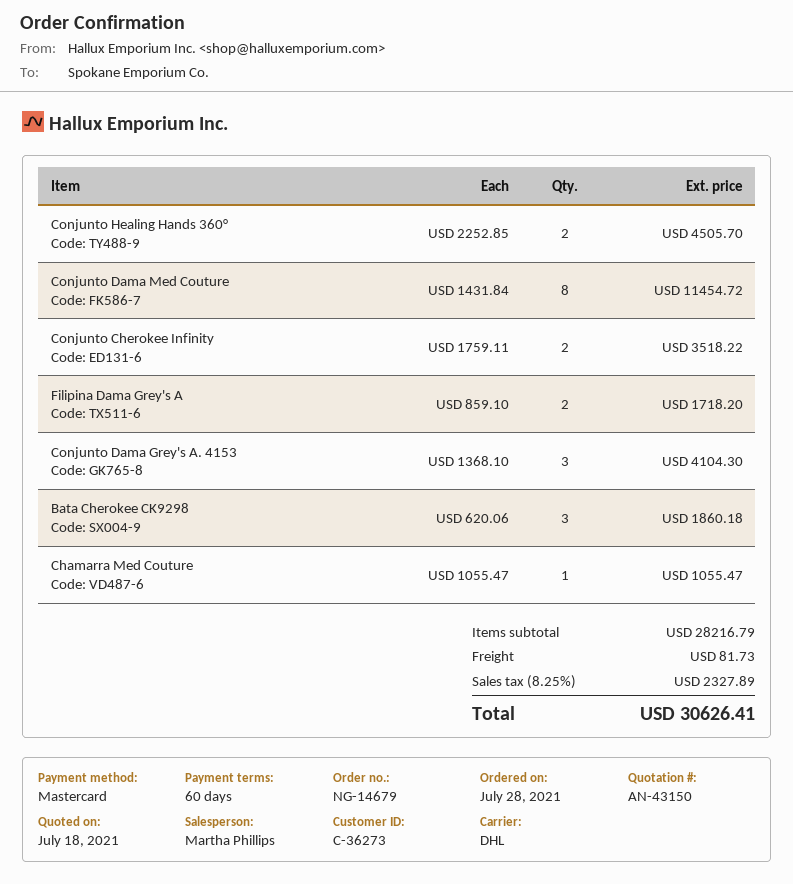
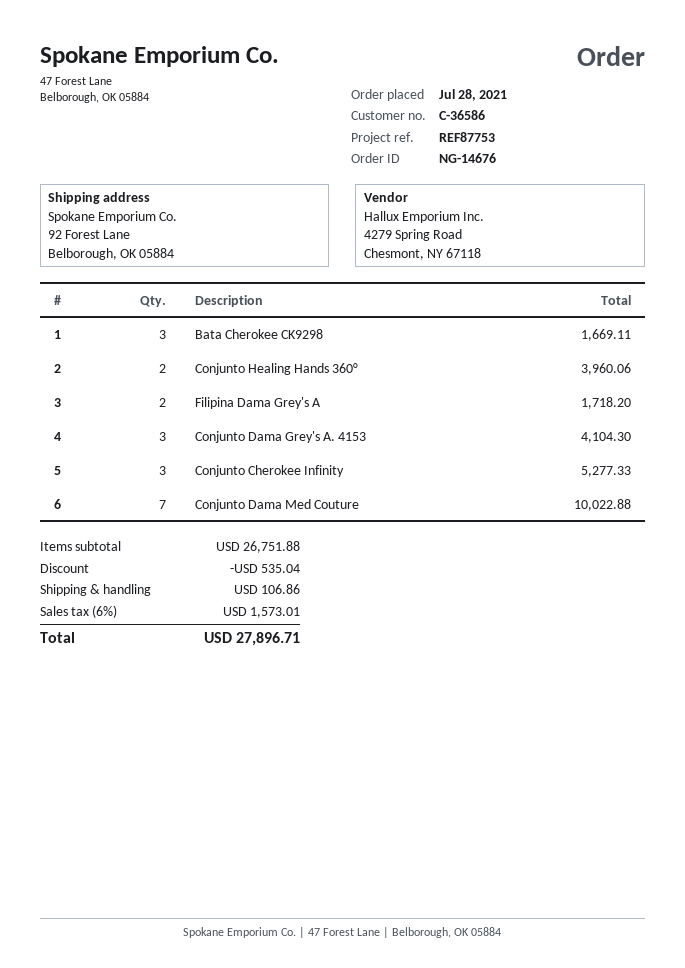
order number: NG-14679 -> NG-14676
customer number: C-36273 -> C-36586
Conjunto Healing Hands 360°: 2 for 4505.70 -> 2 for 3960.06
Conjunto Dama Med Couture: 8 for 11454.72 -> 7 for 10022.88
Conjunto Cherokee Infinity: 2 for 3518.22 -> 3 for 5277.33
Bata Cherokee CK9298: 3 for 1860.18 -> 3 for 1669.11
Chamarra Med Couture: 1 for 1055.47 -> none
subtotal: 28216.79 -> 26751.88
discount: none -> 535.04
shipping: 81.73 -> 106.86
tax: 8.25% = 2327.89 -> 6% = 1573.01
total: 30626.41 -> 27896.71

